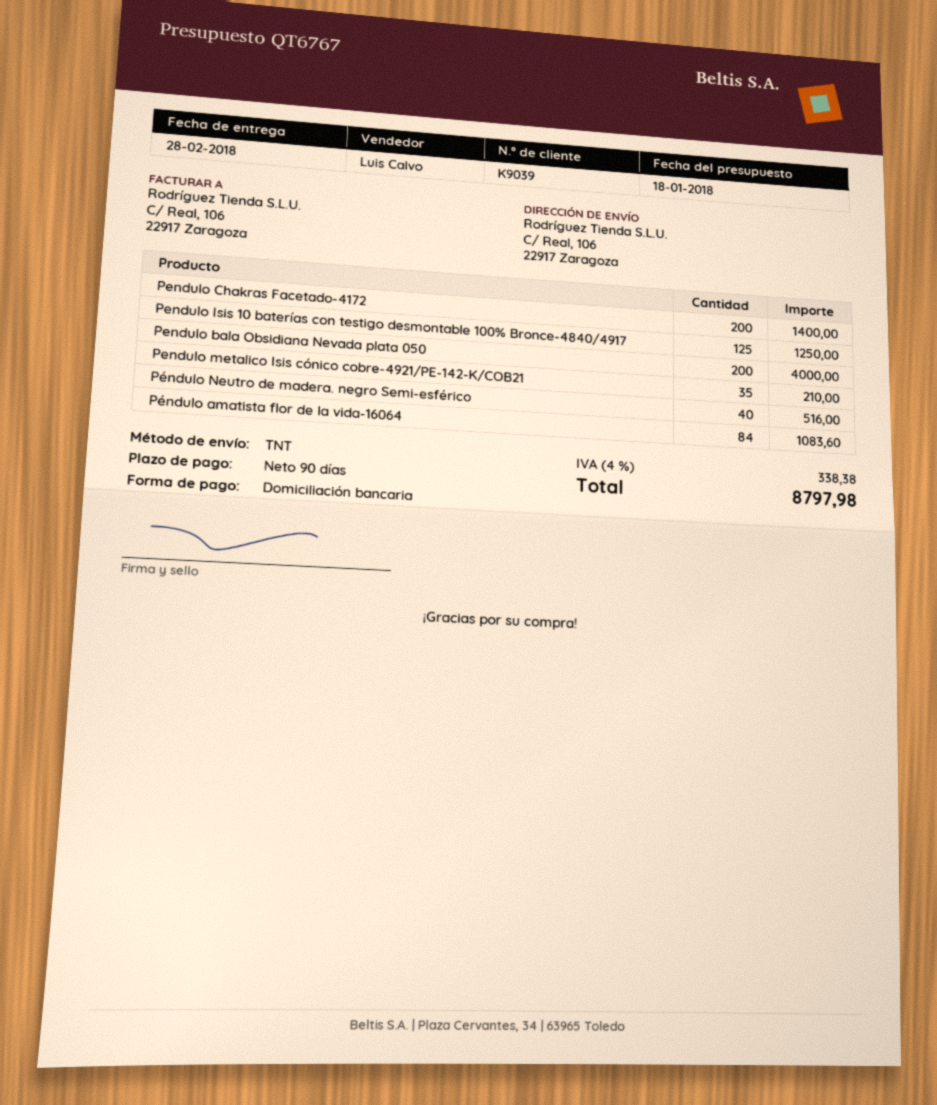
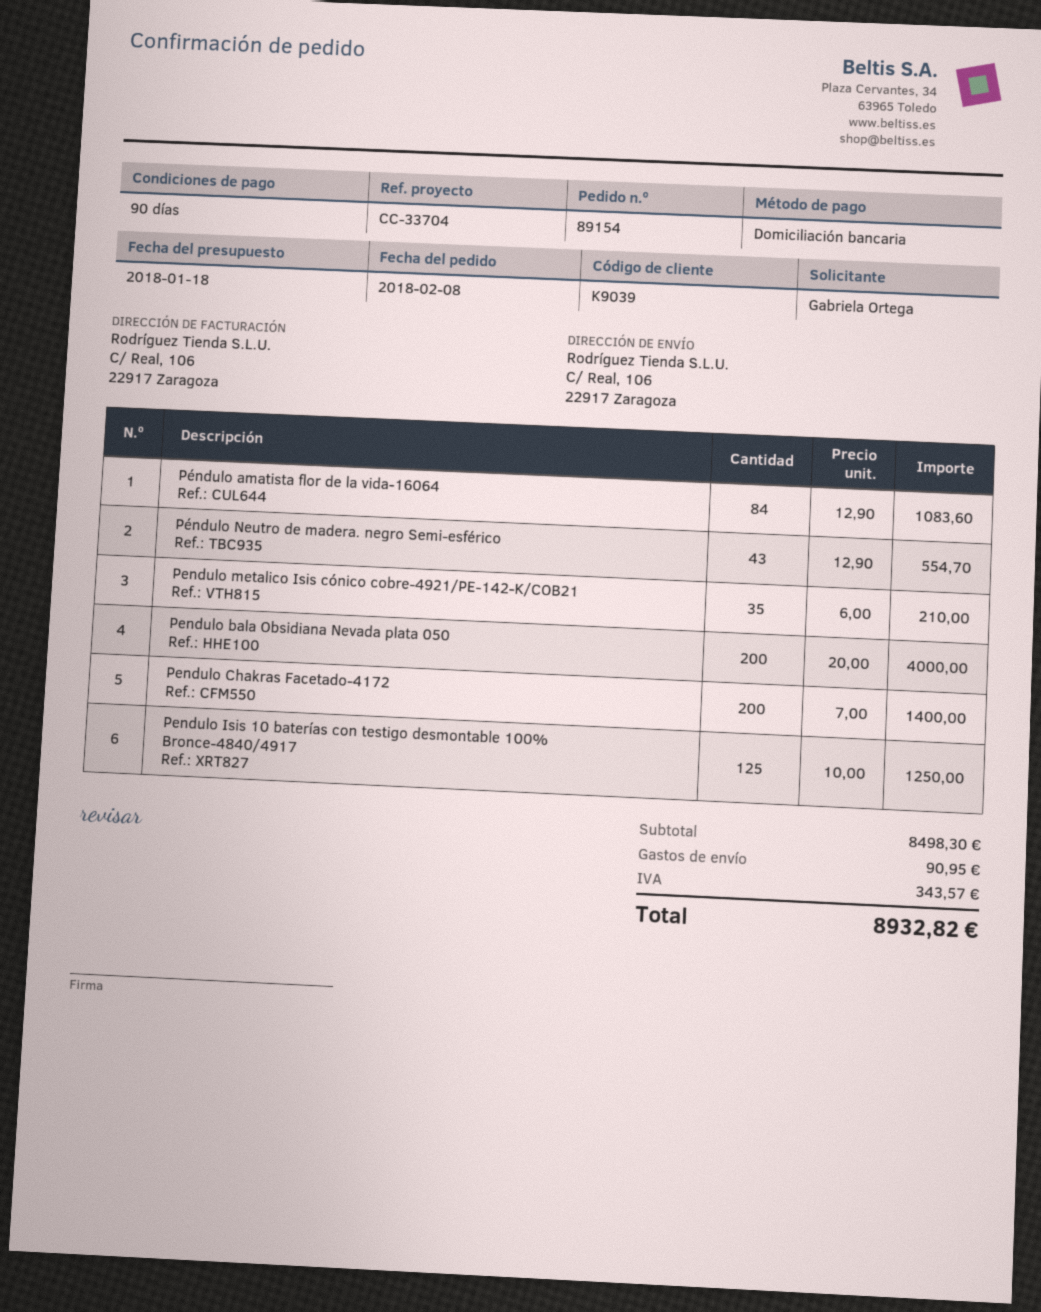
Péndulo Neutro de madera. negro Semi-esférico: 40 for 516.00 -> 43 for 554.70
shipping: none -> 90.95
tax: 338.38 -> 343.57
total: 8797.98 -> 8932.82

